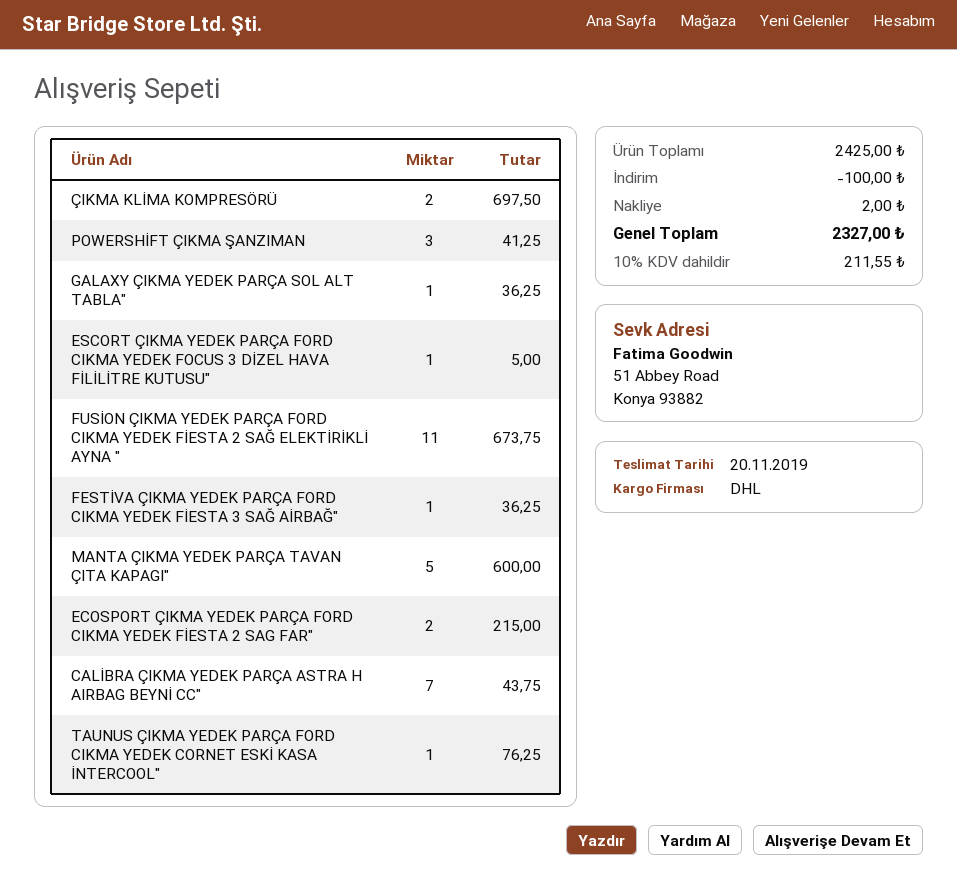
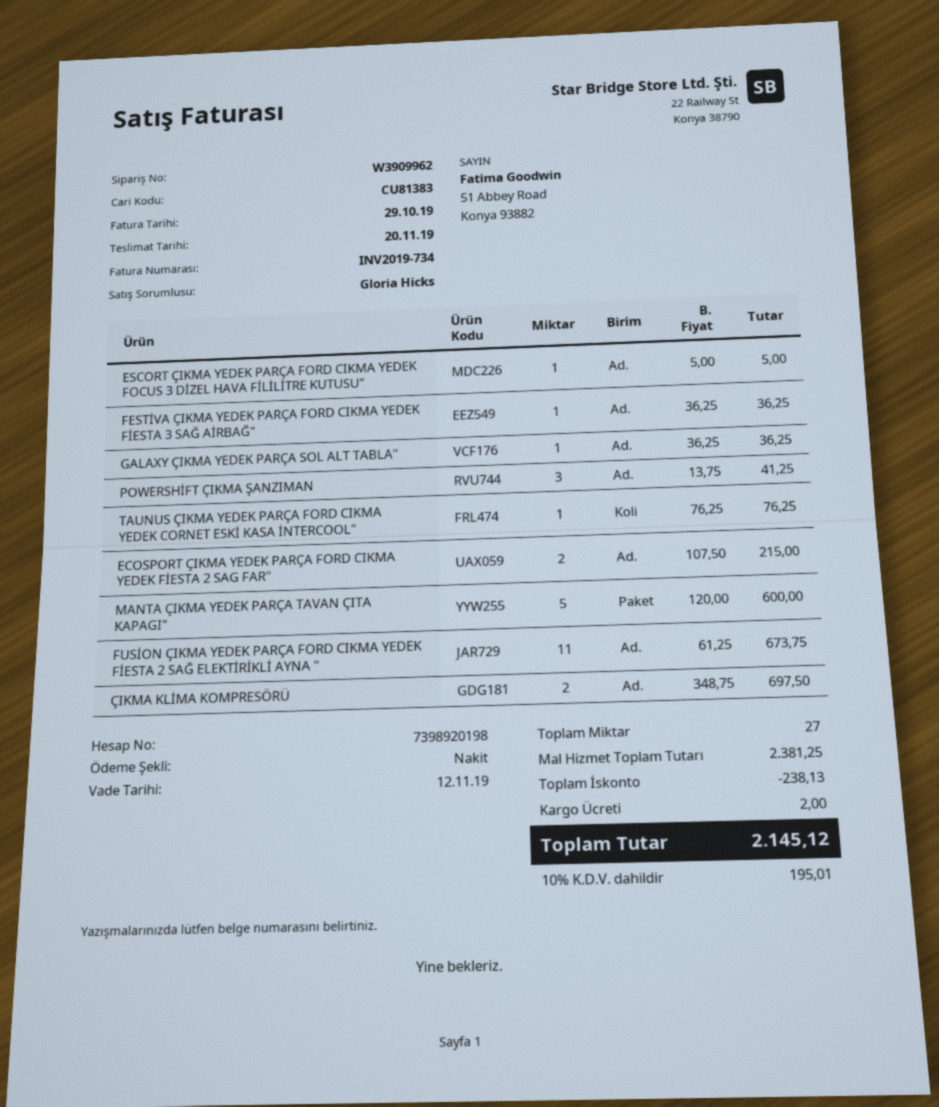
CALİBRA ÇIKMA YEDEK PARÇA ASTRA H AIRBAG BEYNİ CC": 7 for 43.75 -> none
subtotal: 2425.00 -> 2381.25
discount: 100.00 -> 238.13
tax: 10% = 211.55 -> 10% = 195.01
total: 2327.00 -> 2145.12

